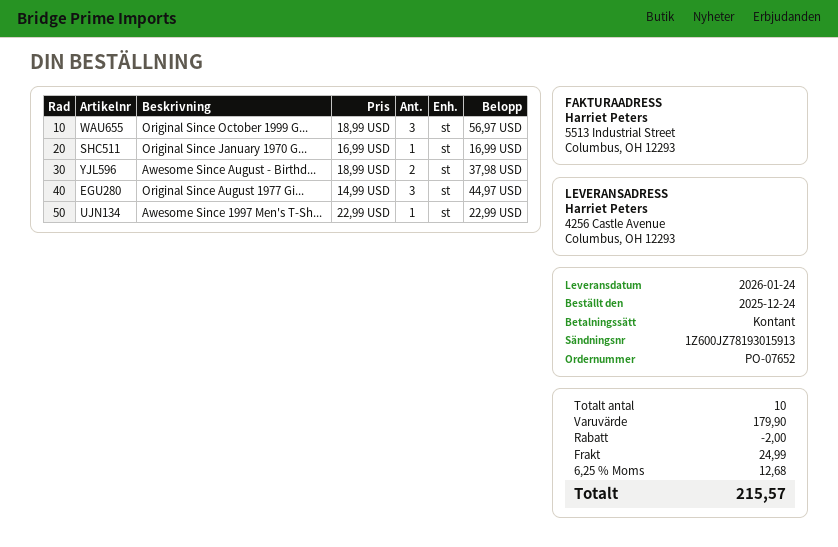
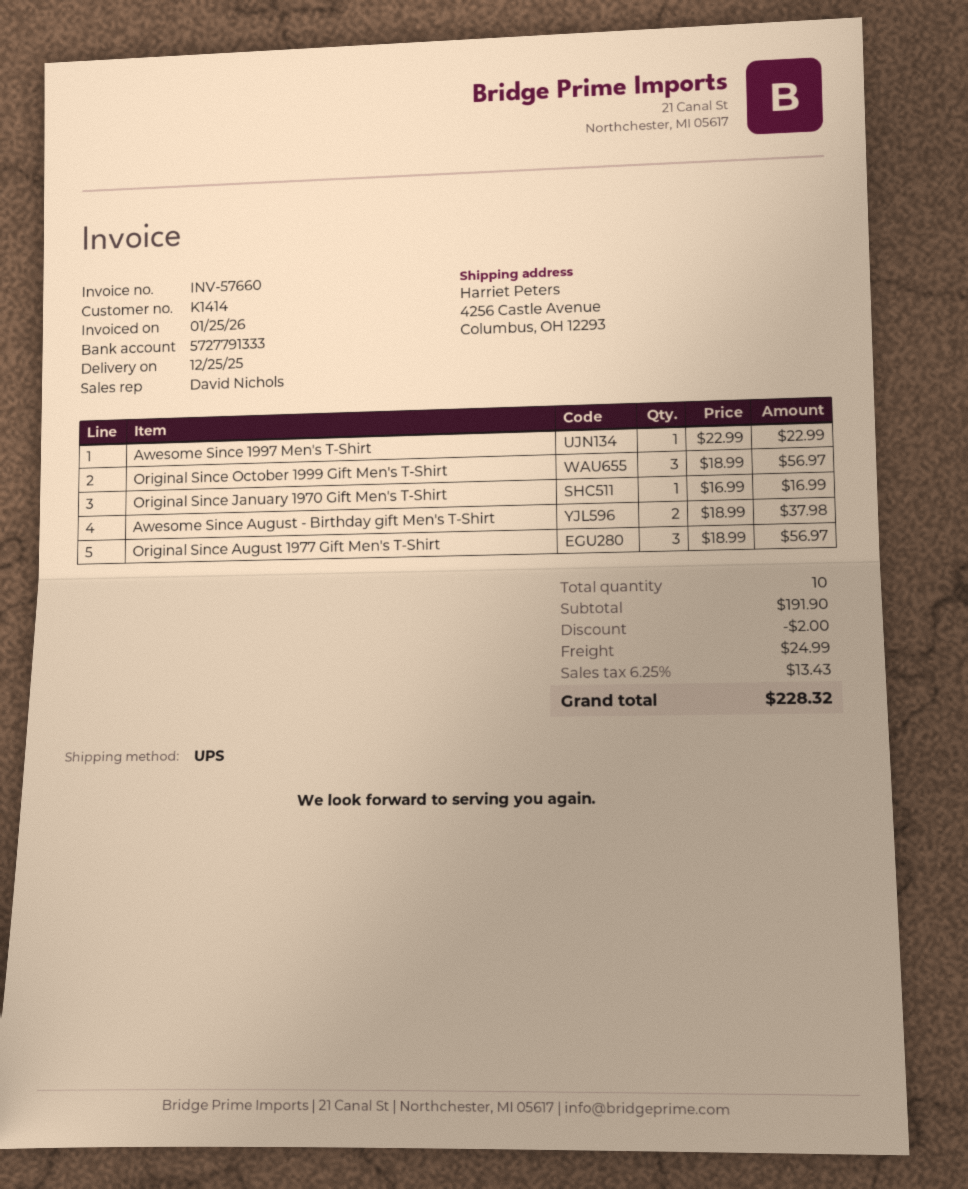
delivery date: 2026-01-24 -> 2025-12-25
Original Since August 1977 Gi...: 3 x 14.99 = 44.97 -> 3 x 18.99 = 56.97
subtotal: 179.90 -> 191.90
tax: 6.25% = 12.68 -> 6.25% = 13.43
total: 215.57 -> 228.32

